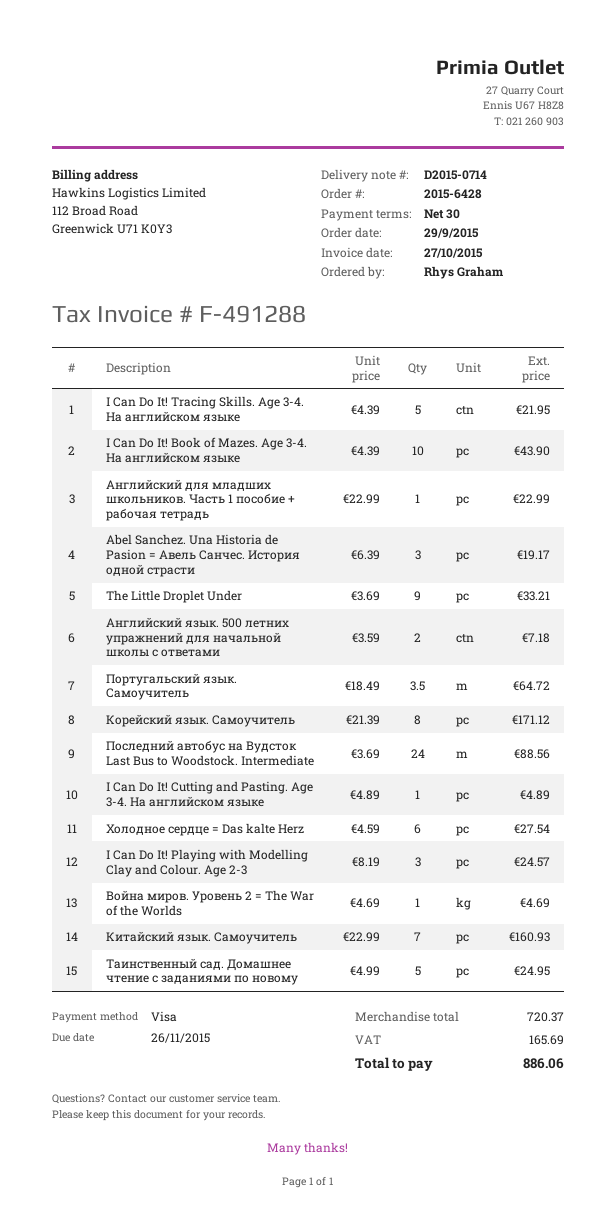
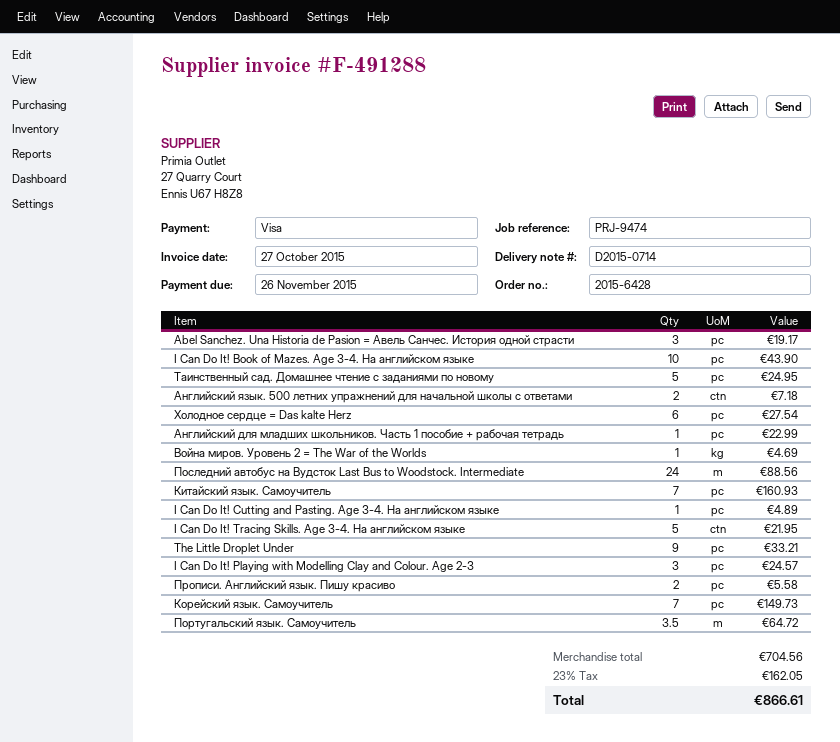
Корейский язык. Самоучитель: 8 for 171.12 -> 7 for 149.73
Прописи. Английский язык. Пишу красиво: none -> 2 for 5.58
subtotal: 720.37 -> 704.56
tax: 165.69 -> 162.05
total: 886.06 -> 866.61

